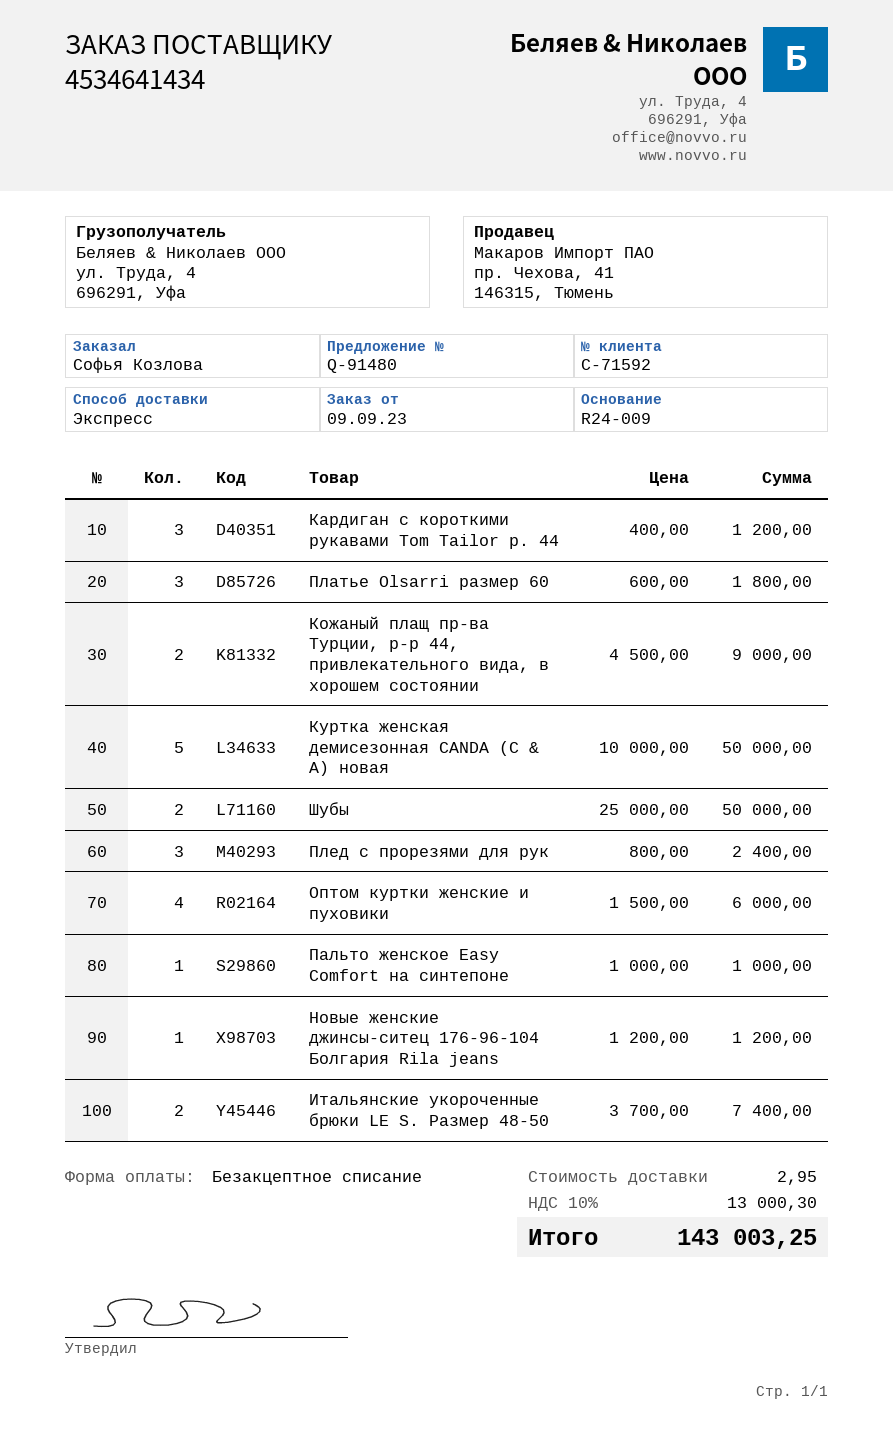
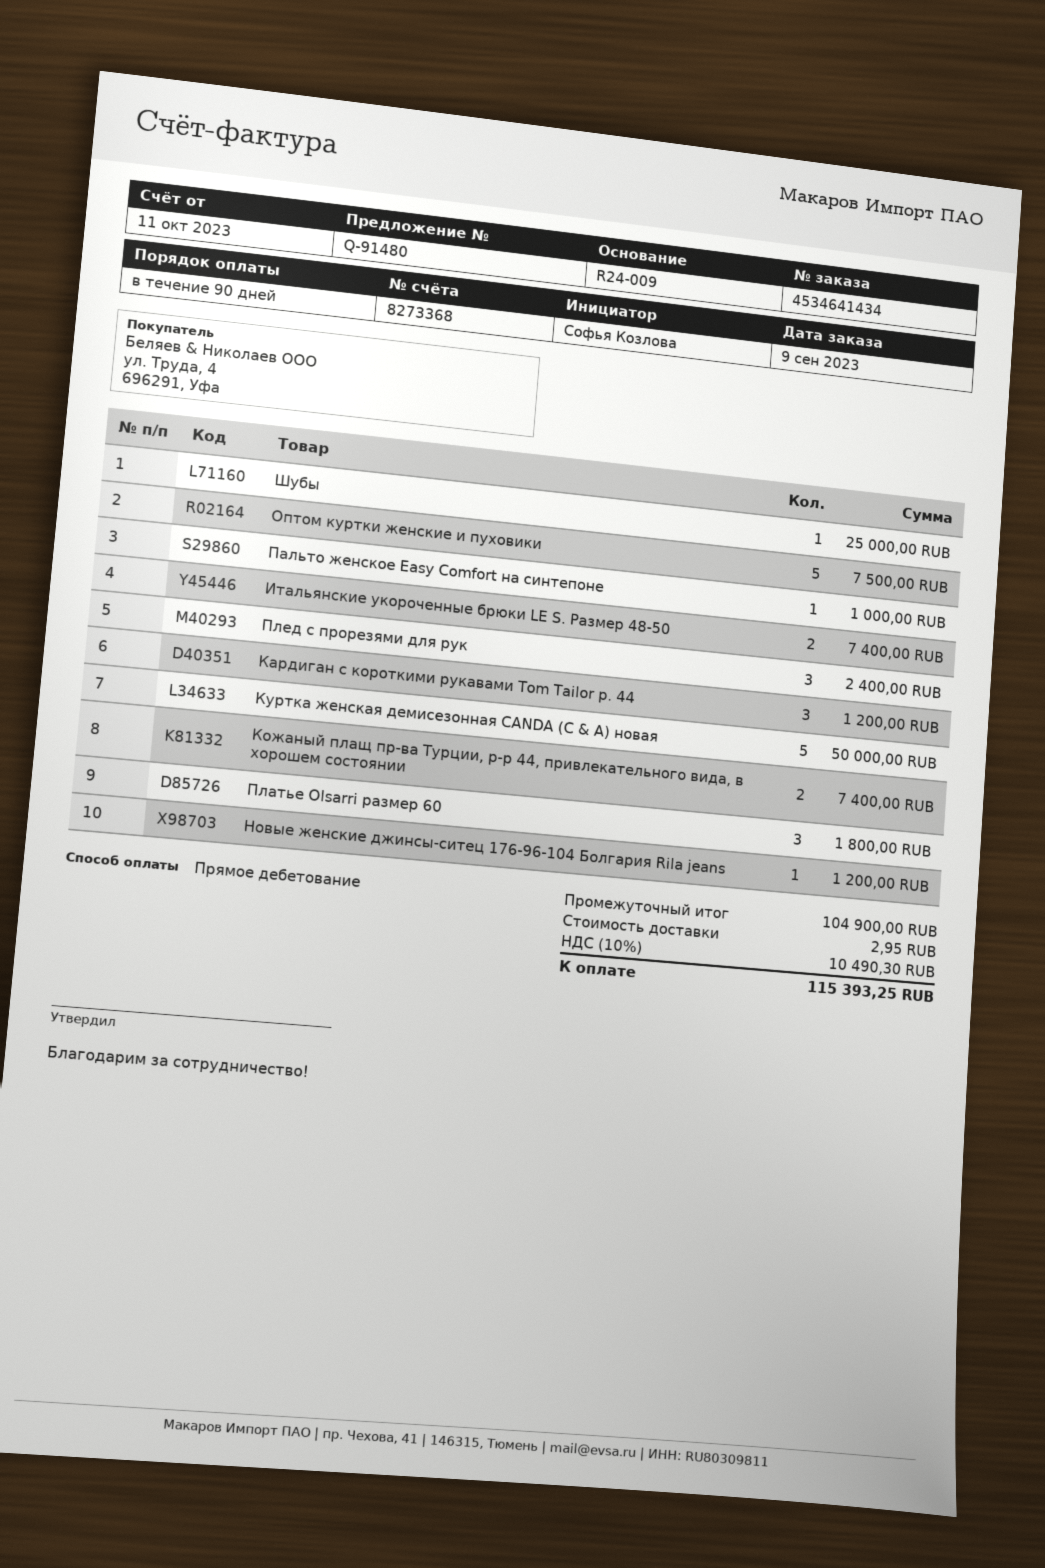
Кожаный плащ пр-ва Турции, р-р 44, привлекательного вида, в хорошем состоянии: 2 for 9000.00 -> 2 for 7400.00
Шубы: 2 for 50000.00 -> 1 for 25000.00
Оптом куртки женские и пуховики: 4 for 6000.00 -> 5 for 7500.00
tax: 10% = 13000.30 -> 10% = 10490.30
total: 143003.25 -> 115393.25

